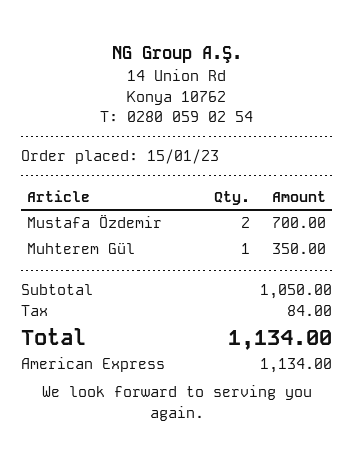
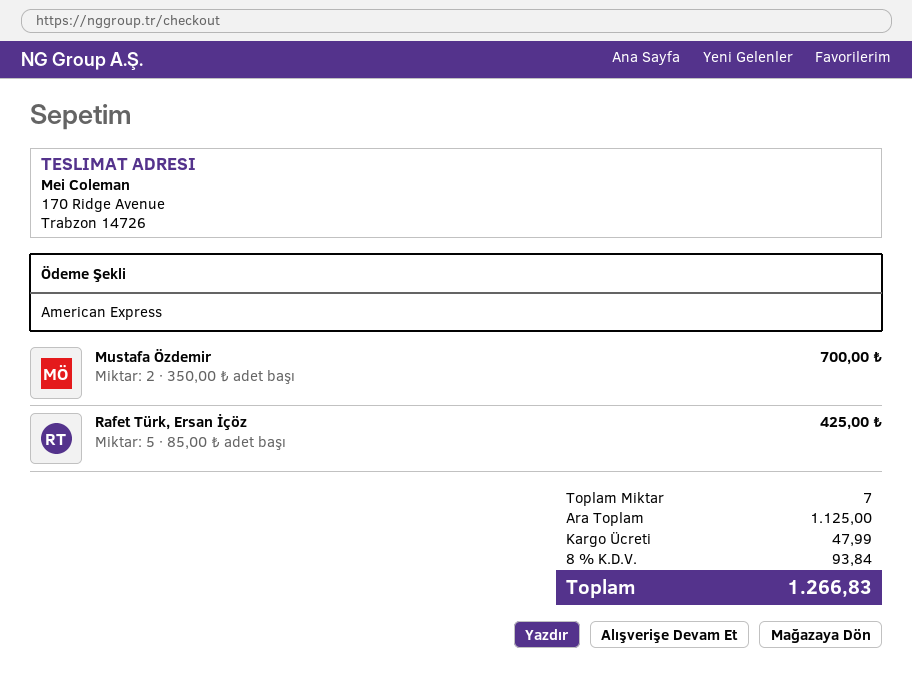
Muhterem Gül: 1 for 350.00 -> none
Rafet Türk, Ersan İçöz: none -> 5 for 425.00
subtotal: 1050.00 -> 1125.00
shipping: none -> 47.99
tax: 84.00 -> 93.84
total: 1134.00 -> 1266.83

